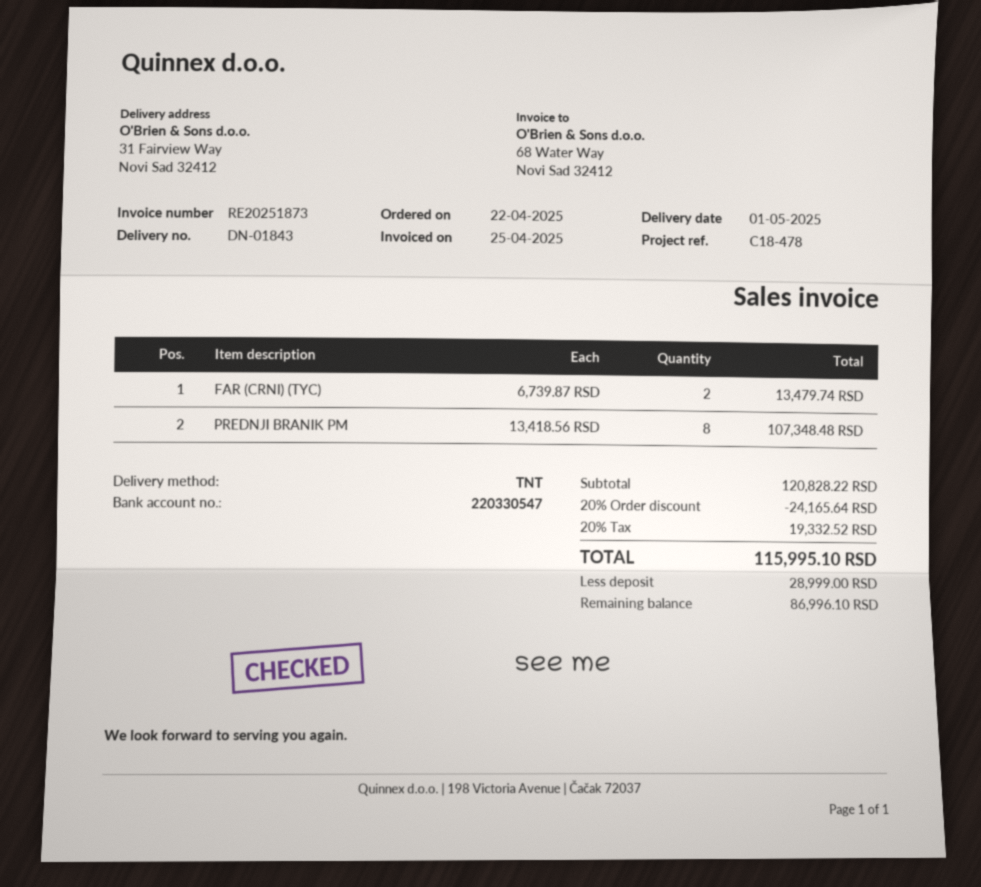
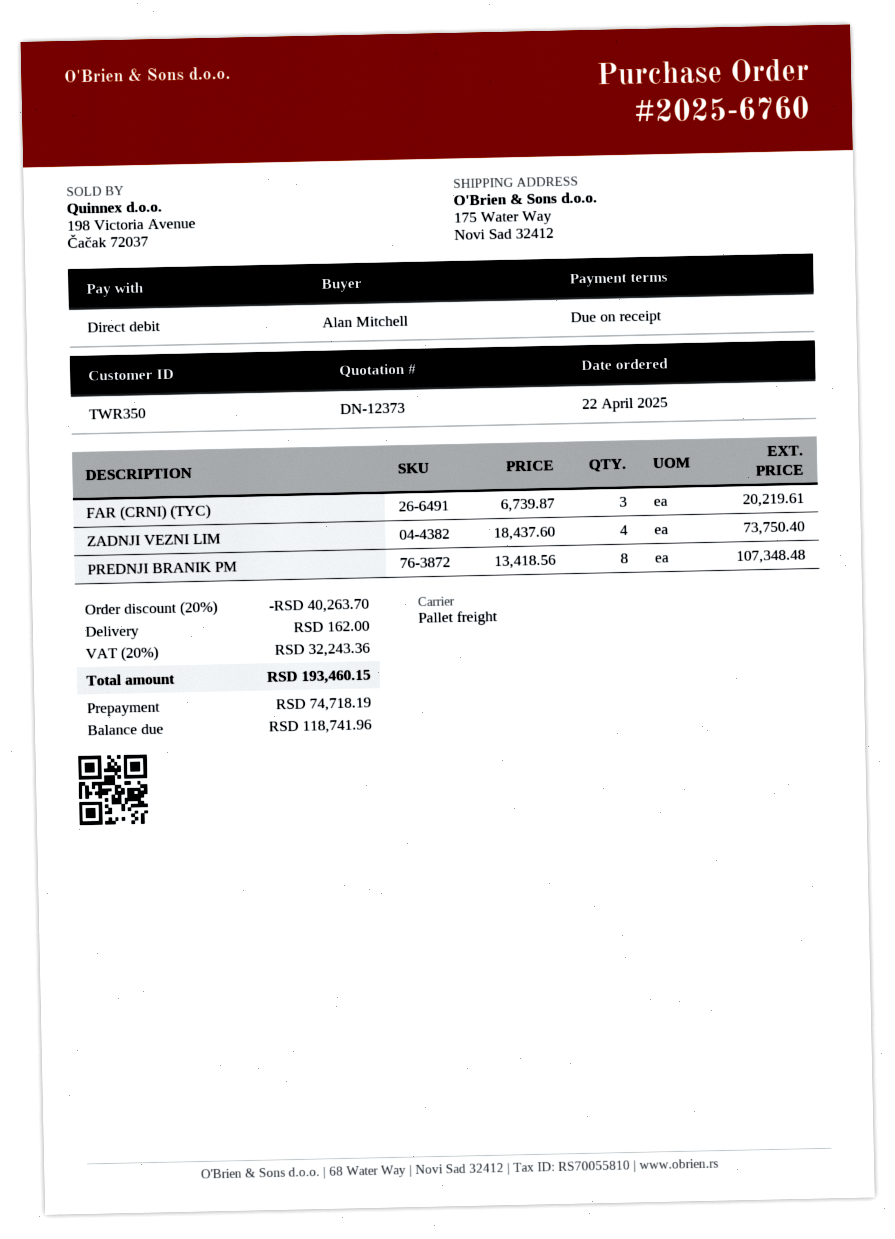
shipping method: TNT -> pallet freight
ship to: 31 Fairview Way, Novi Sad 32412 -> 175 Water Way, Novi Sad 32412
FAR (CRNI) (TYC): 2 x 6739.87 = 13479.74 -> 3 x 6739.87 = 20219.61
ZADNJI VEZNI LIM: none -> 4 x 18437.60 = 73750.40
discount: 20% = 24165.64 -> 20% = 40263.70
shipping: none -> 162.00
tax: 20% = 19332.52 -> 20% = 32243.36
total: 115995.10 -> 193460.15
deposit: 28999.00 -> 74718.19
balance: 86996.10 -> 118741.96

